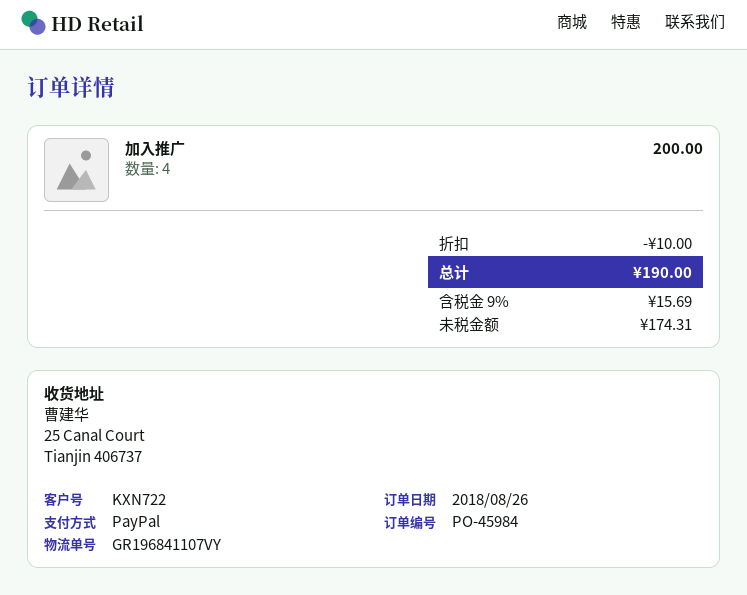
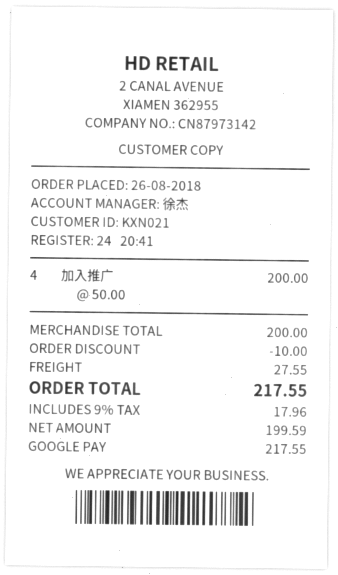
customer number: KXN722 -> KXN021
payment method: PayPal -> Google Pay
shipping: none -> 27.55
net: 174.31 -> 199.59
tax: 9% = 15.69 -> 9% = 17.96
total: 190.00 -> 217.55

